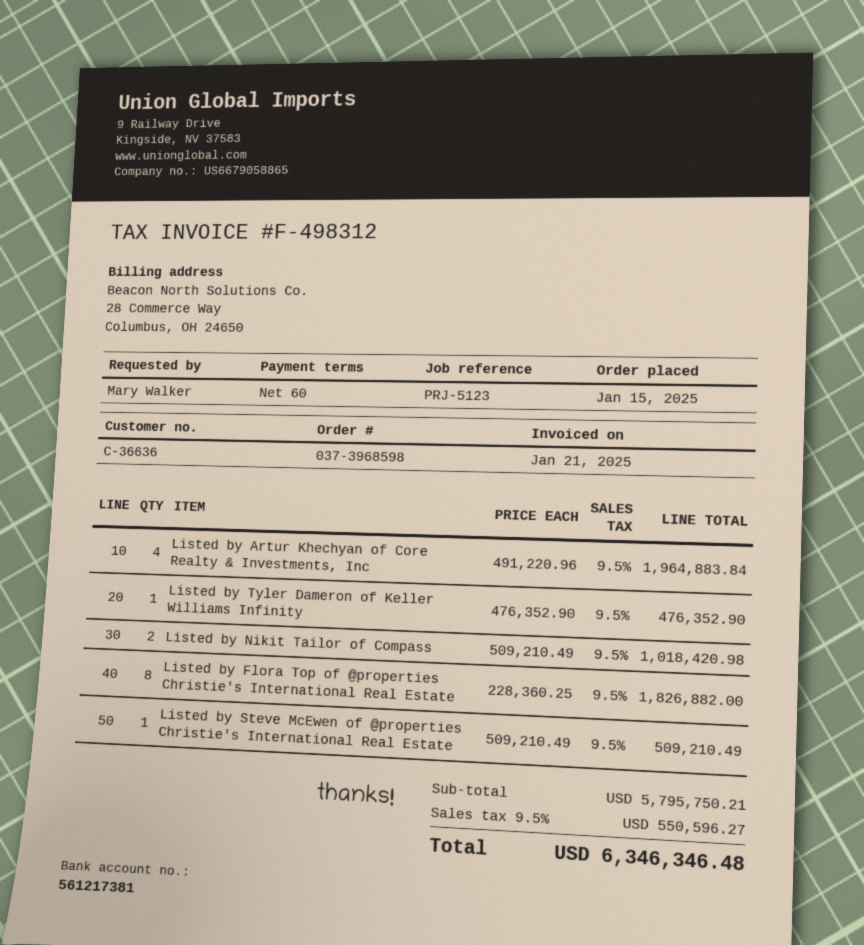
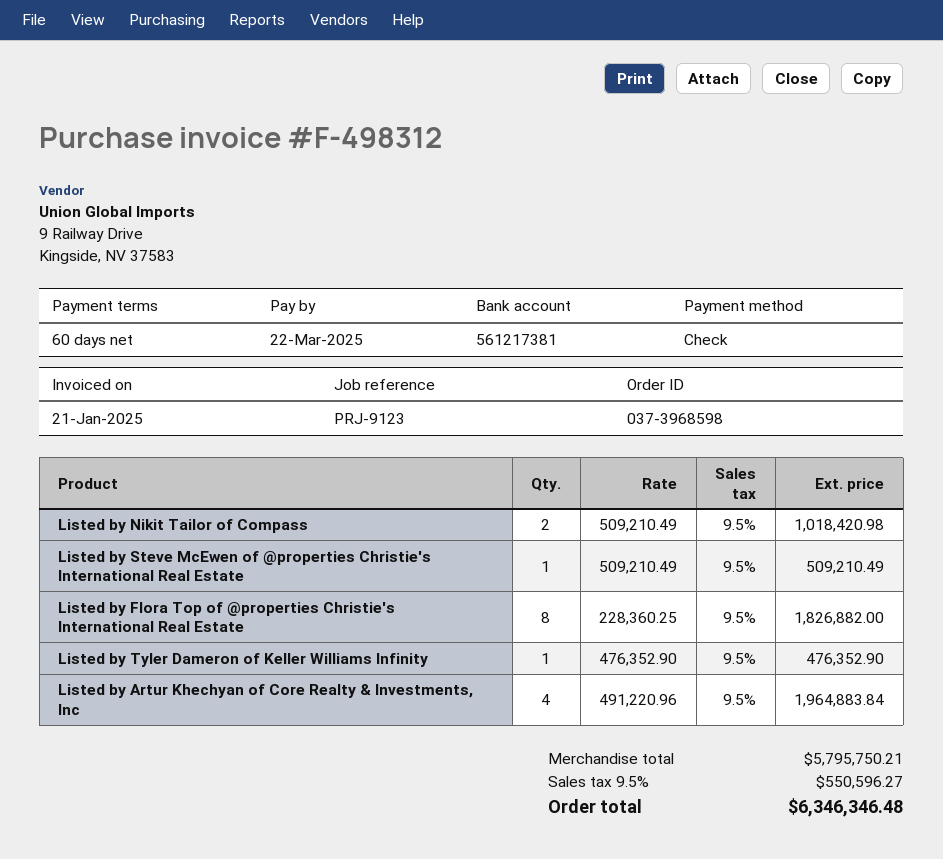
reference: PRJ-5123 -> PRJ-9123

